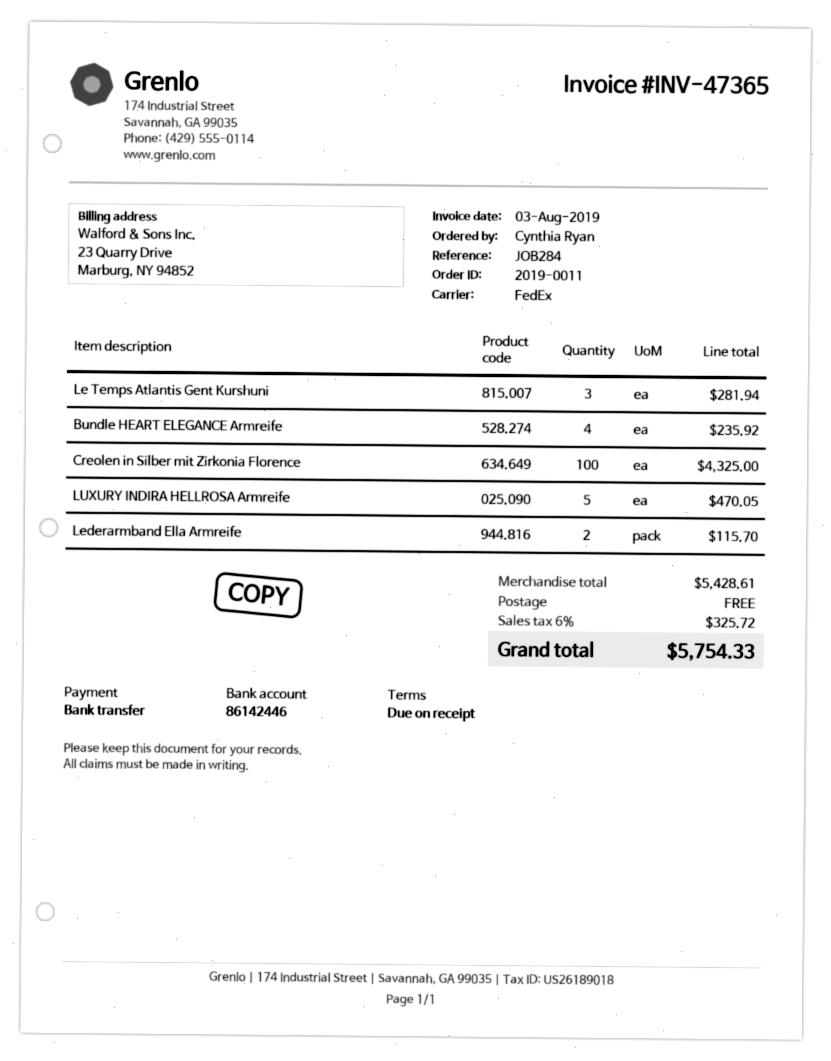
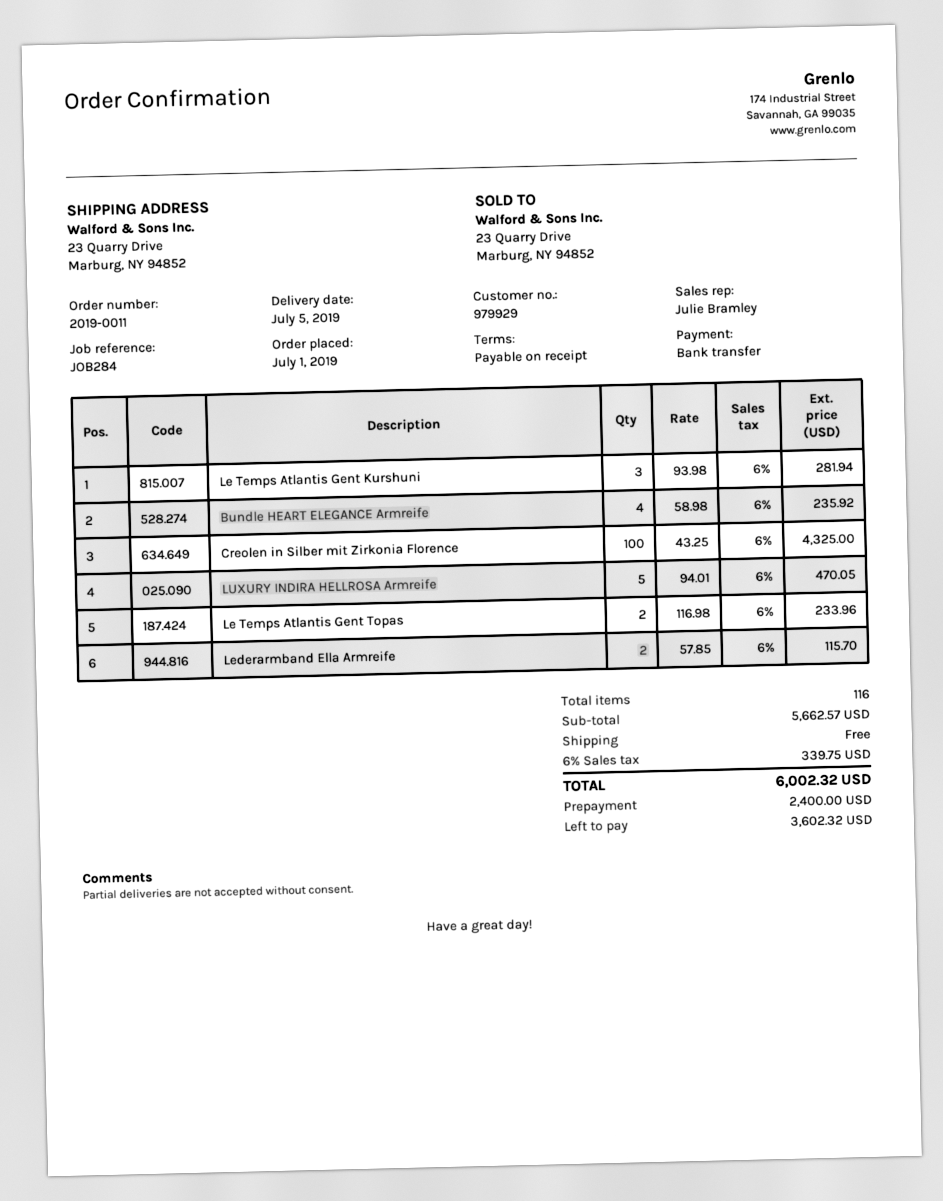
Le Temps Atlantis Gent Topas: none -> 2 for 233.96
subtotal: 5428.61 -> 5662.57
tax: 6% = 325.72 -> 6% = 339.75
total: 5754.33 -> 6002.32

